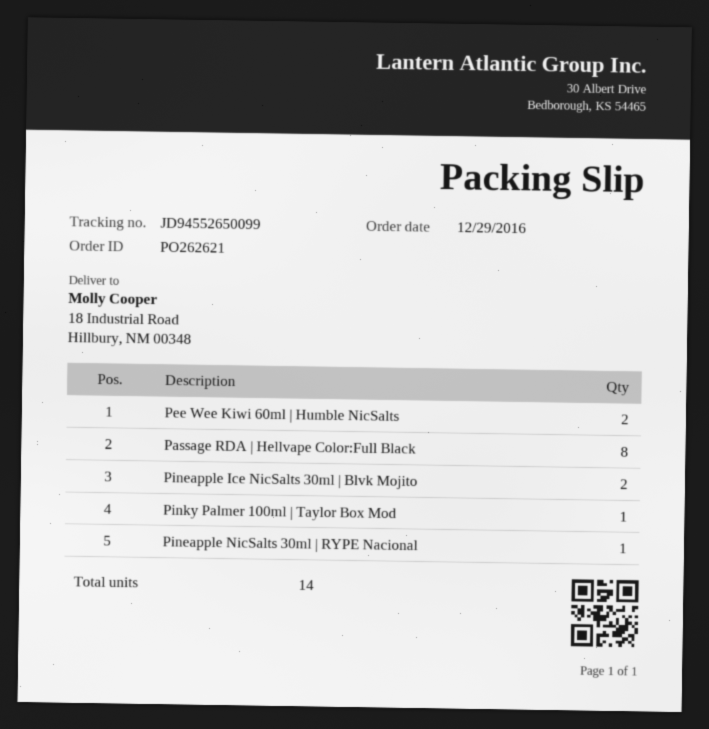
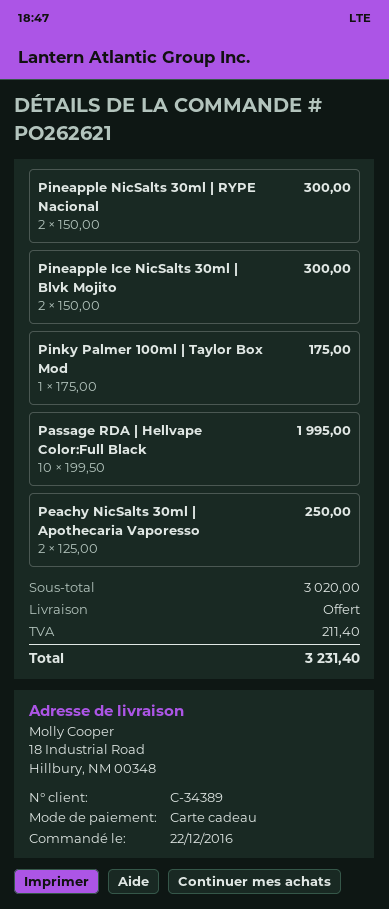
order date: 2016-12-29 -> 2016-12-22
Pee Wee Kiwi 60ml | Humble NicSalts: 2 -> none
Passage RDA | Hellvape Color:Full Black: 8 -> 10
Pineapple NicSalts 30ml | RYPE Nacional: 1 -> 2
Peachy NicSalts 30ml | Apothecaria Vaporesso: none -> 2

